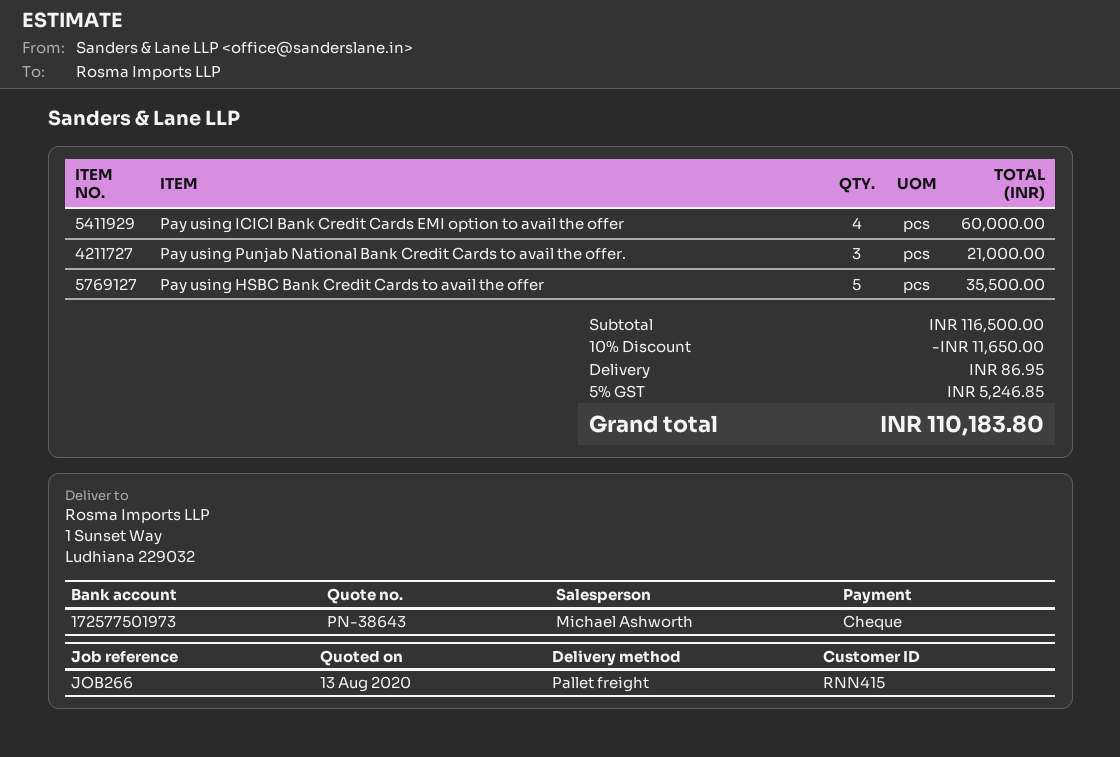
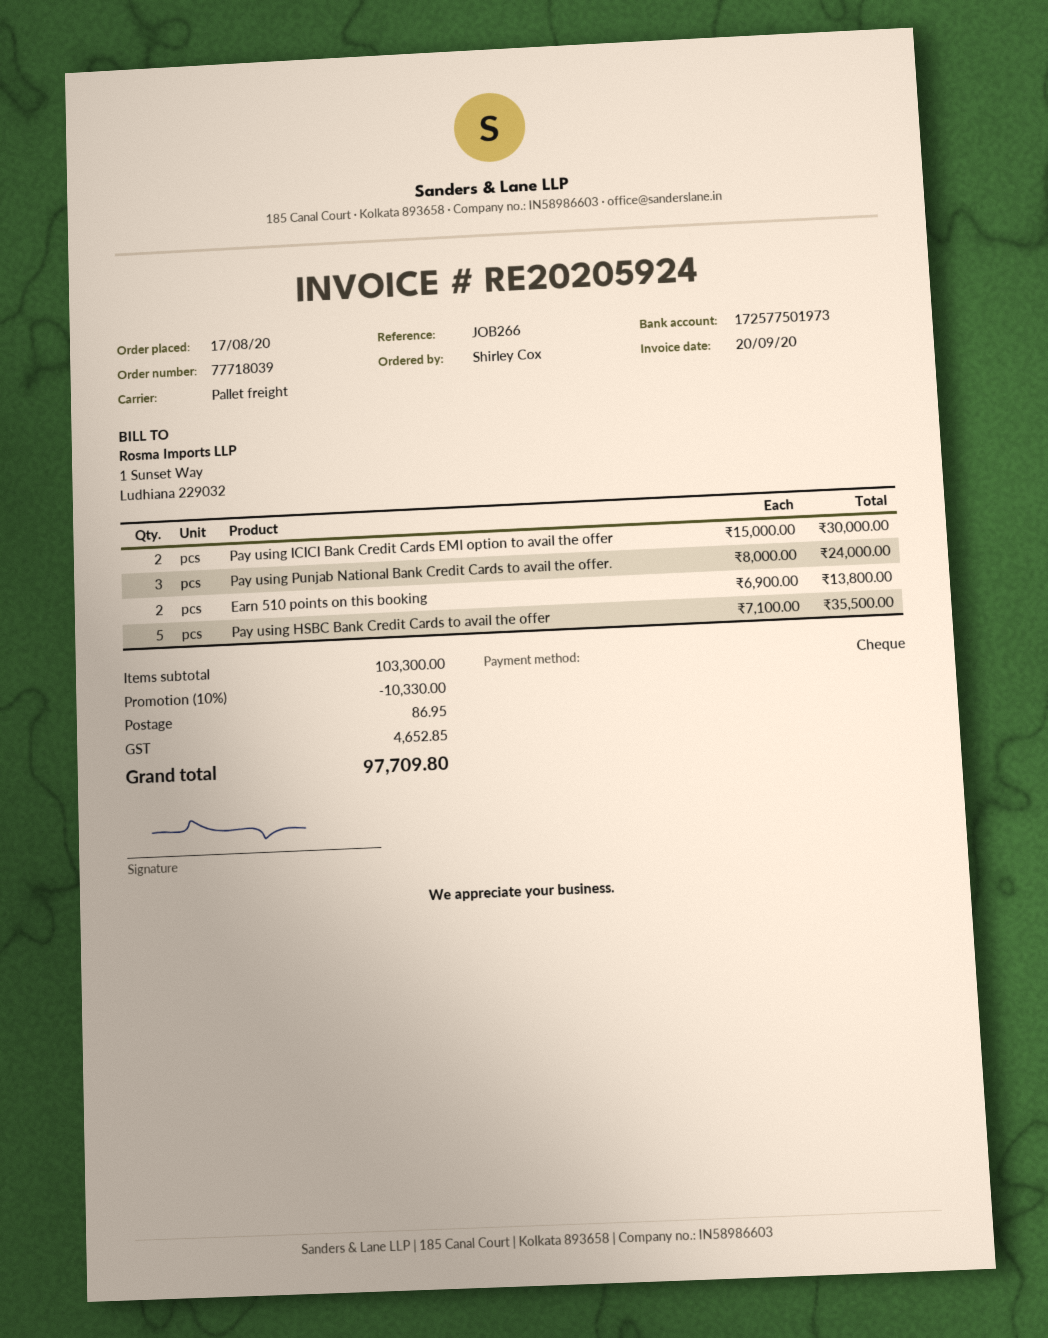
Pay using ICICI Bank Credit Cards EMI option to avail the offer: 4 for 60000.00 -> 2 for 30000.00
Pay using Punjab National Bank Credit Cards to avail the offer.: 3 for 21000.00 -> 3 for 24000.00
Earn 510 points on this booking: none -> 2 for 13800.00
subtotal: 116500.00 -> 103300.00
discount: 10% = 11650.00 -> 10% = 10330.00
tax: 5246.85 -> 4652.85
total: 110183.80 -> 97709.80

